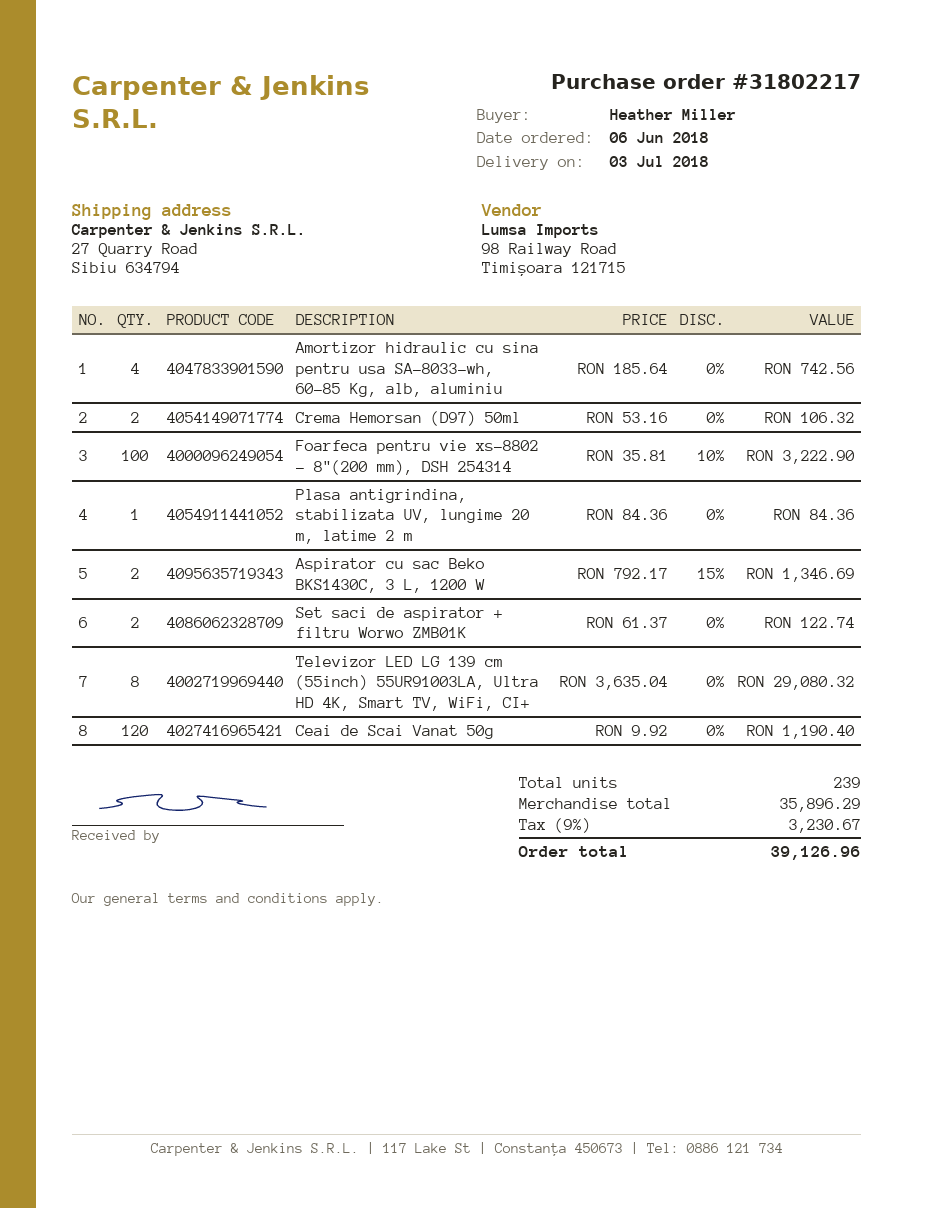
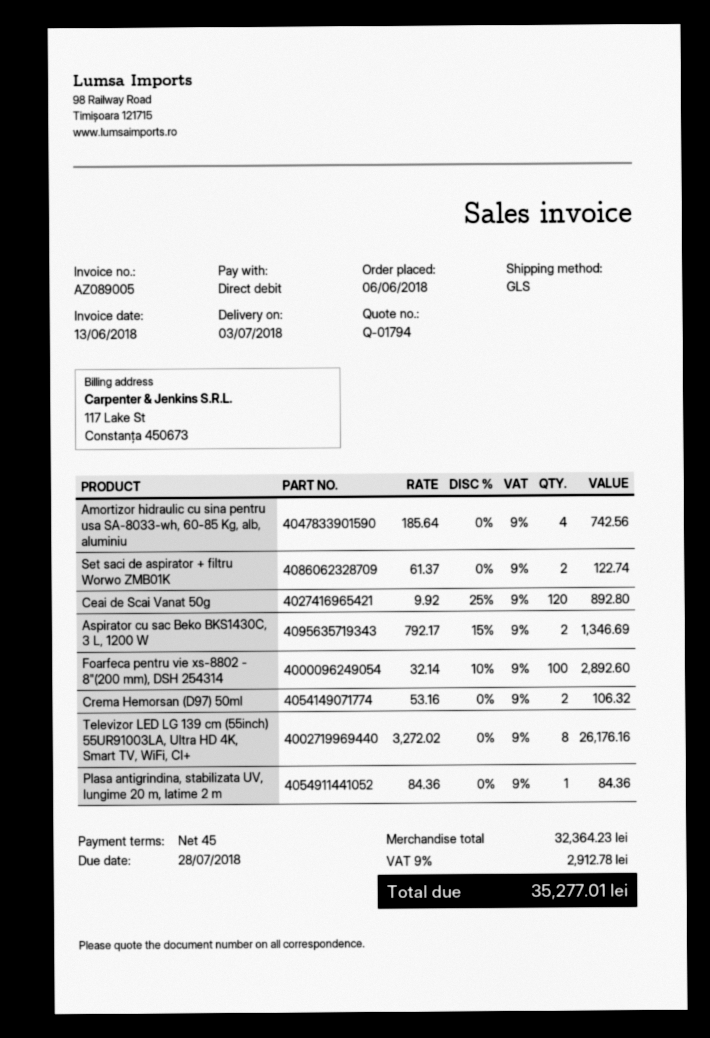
Foarfeca pentru vie xs-8802 - 8"(200 mm), DSH 254314: 100 x 35.81 - 10% = 3222.90 -> 100 x 32.14 - 10% = 2892.60
Televizor LED LG 139 cm (55inch) 55UR91003LA, Ultra HD 4K, Smart TV, WiFi, CI+: 8 x 3635.04 = 29080.32 -> 8 x 3272.02 = 26176.16
Ceai de Scai Vanat 50g: 120 x 9.92 = 1190.40 -> 120 x 9.92 - 25% = 892.80
subtotal: 35896.29 -> 32364.23
tax: 9% = 3230.67 -> 9% = 2912.78
total: 39126.96 -> 35277.01

